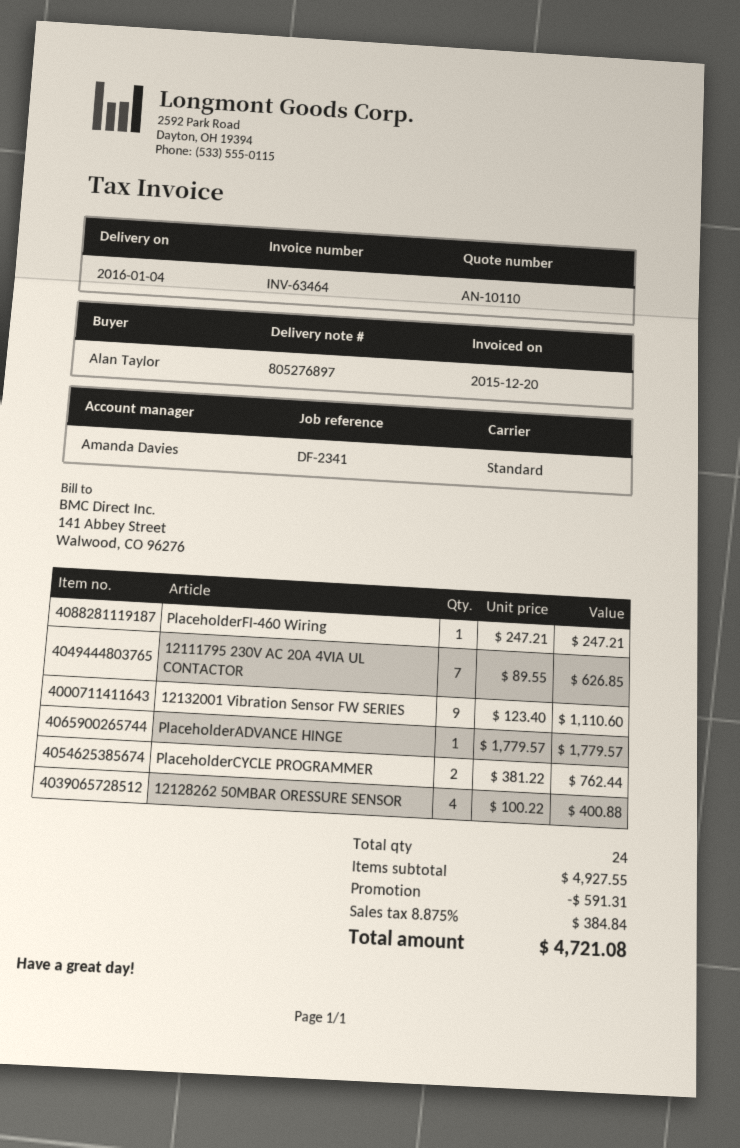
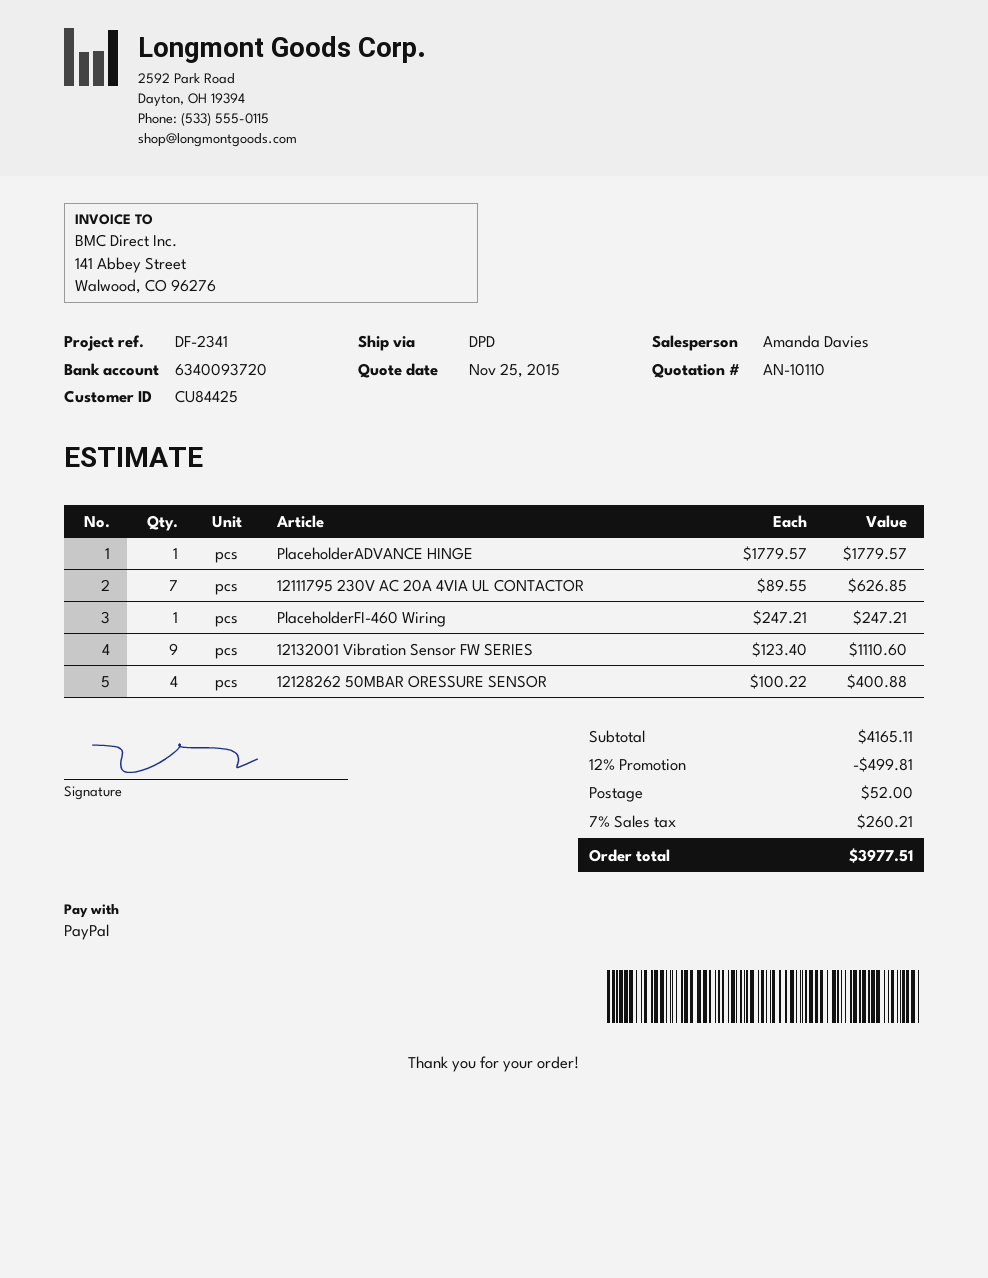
shipping method: standard -> DPD
PlaceholderCYCLE PROGRAMMER: 2 x 381.22 = 762.44 -> none
subtotal: 4927.55 -> 4165.11
discount: 591.31 -> 499.81
shipping: none -> 52.00
tax: 8.875% = 384.84 -> 7% = 260.21
total: 4721.08 -> 3977.51

